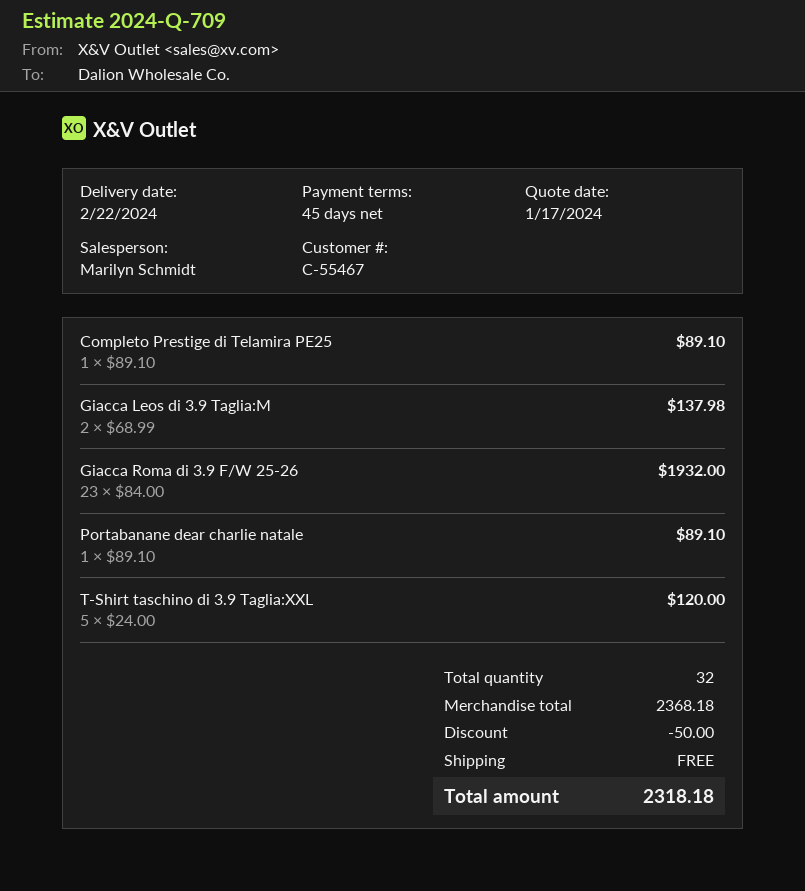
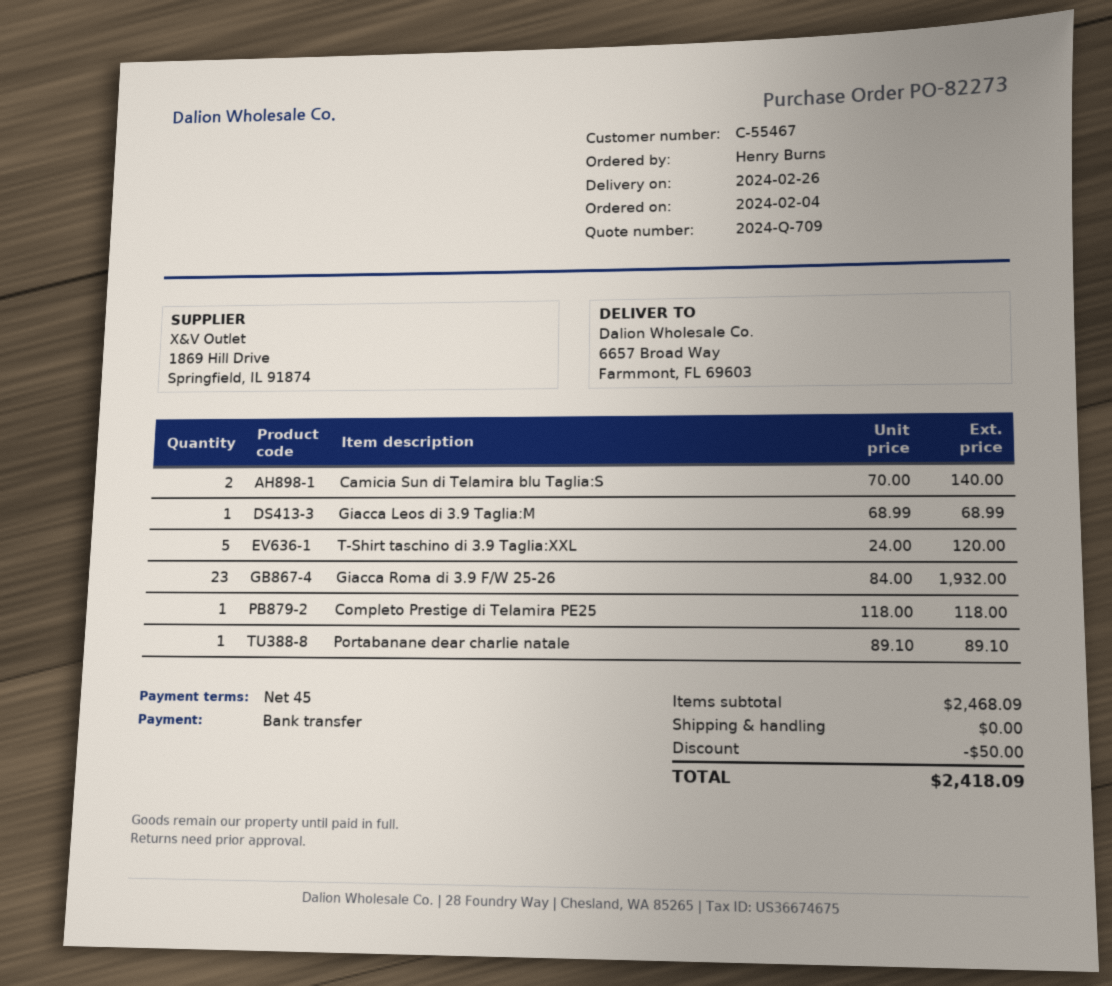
delivery date: 2024-02-22 -> 2024-02-26
Completo Prestige di Telamira PE25: 1 x 89.10 = 89.10 -> 1 x 118.00 = 118.00
Giacca Leos di 3.9 Taglia:M: 2 x 68.99 = 137.98 -> 1 x 68.99 = 68.99
Camicia Sun di Telamira blu Taglia:S: none -> 2 x 70.00 = 140.00
subtotal: 2368.18 -> 2468.09
total: 2318.18 -> 2418.09

